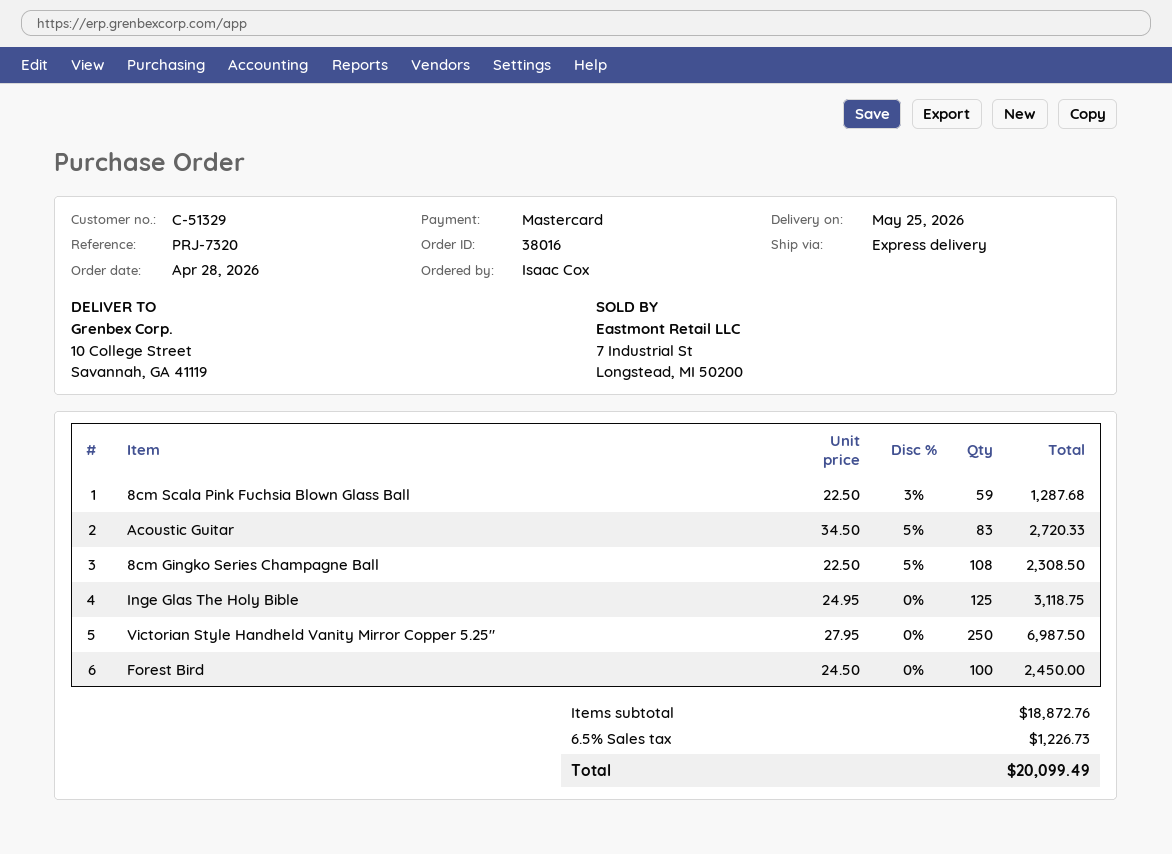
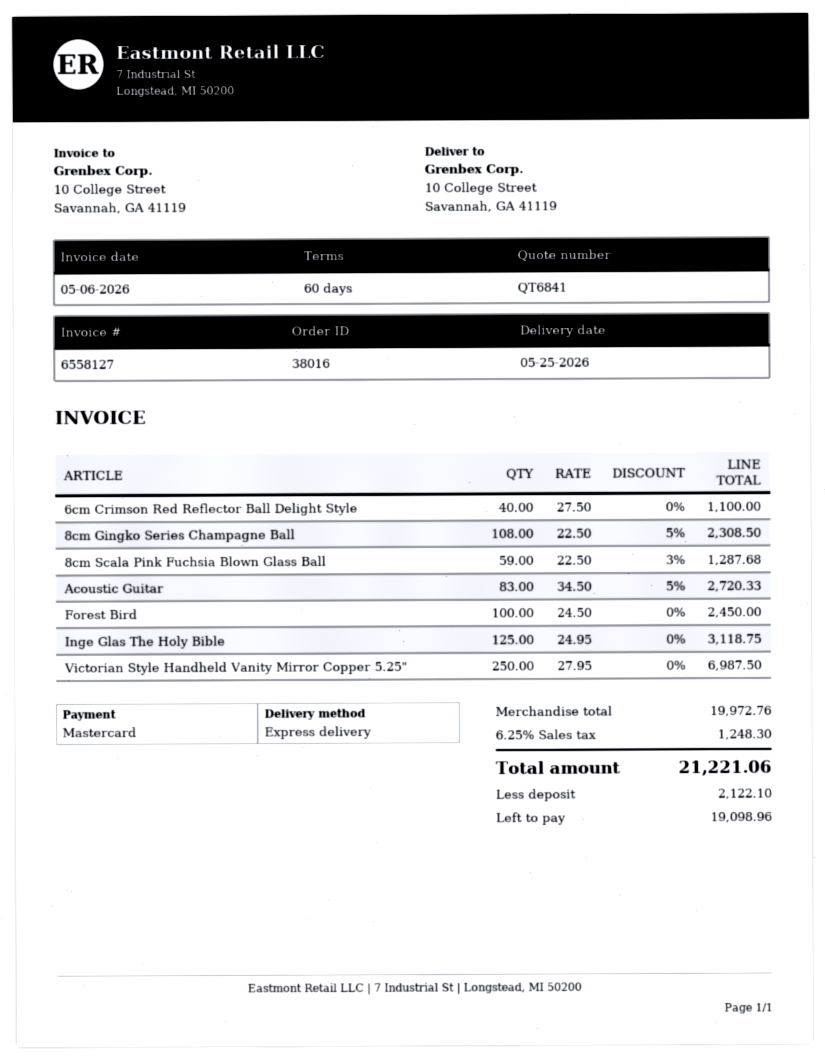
6cm Crimson Red Reflector Ball Delight Style: none -> 40 x 27.50 = 1100.00
subtotal: 18872.76 -> 19972.76
tax: 6.5% = 1226.73 -> 6.25% = 1248.30
total: 20099.49 -> 21221.06

